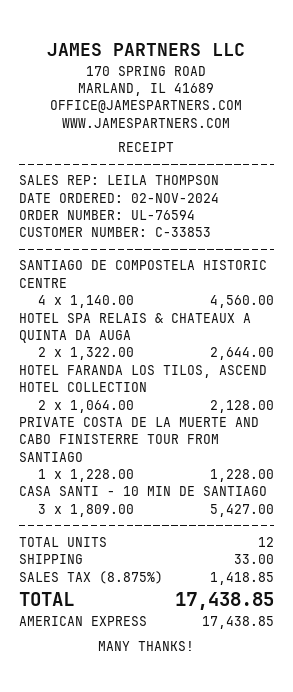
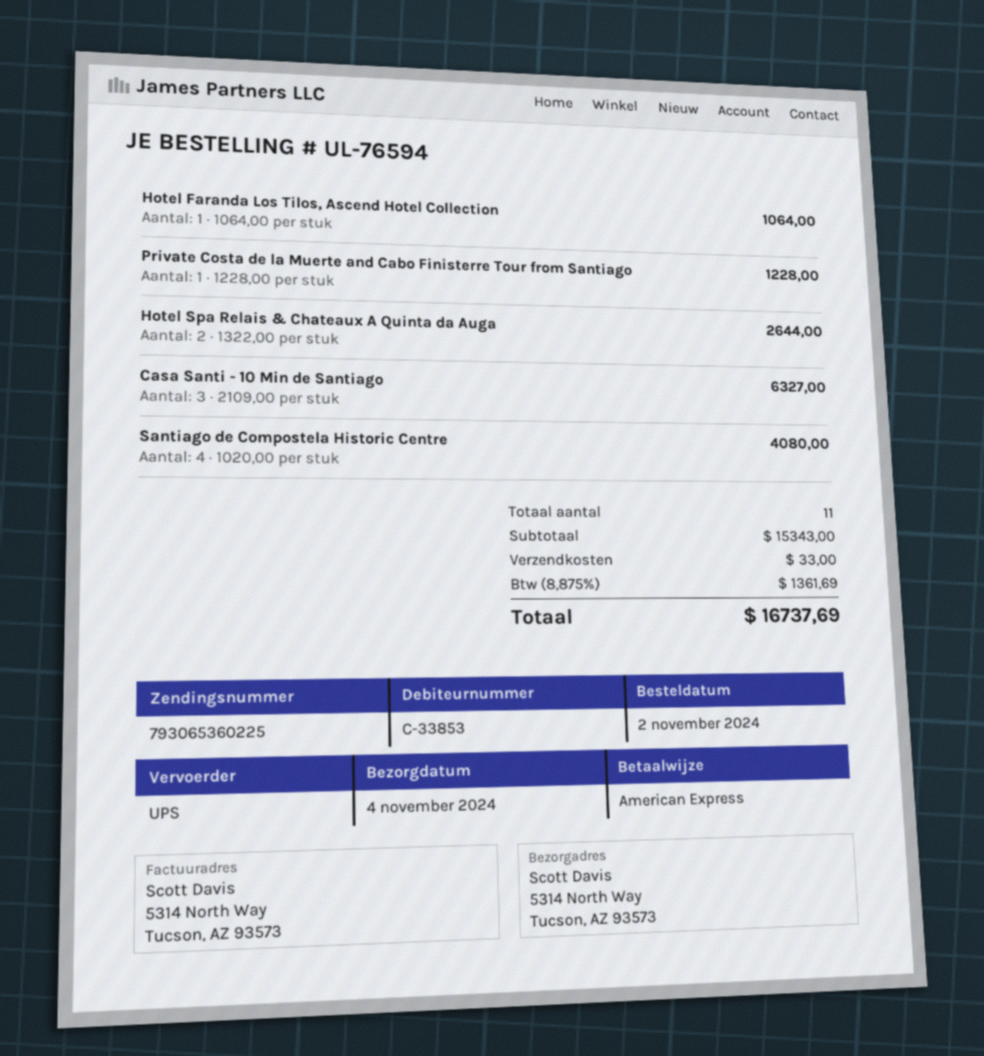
SANTIAGO DE COMPOSTELA HISTORIC CENTRE: 4 x 1140.00 = 4560.00 -> 4 x 1020.00 = 4080.00
HOTEL FARANDA LOS TILOS, ASCEND HOTEL COLLECTION: 2 x 1064.00 = 2128.00 -> 1 x 1064.00 = 1064.00
CASA SANTI - 10 MIN DE SANTIAGO: 3 x 1809.00 = 5427.00 -> 3 x 2109.00 = 6327.00
total quantity: 12 -> 11
tax: 8.875% = 1418.85 -> 8.875% = 1361.69
total: 17438.85 -> 16737.69

